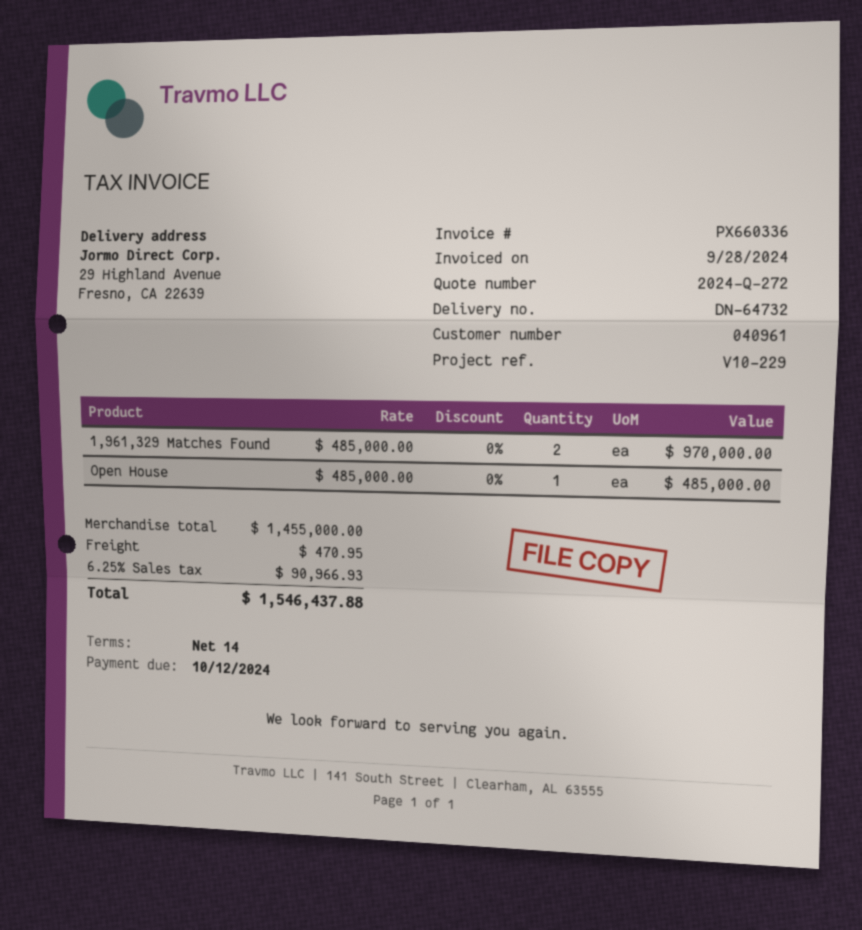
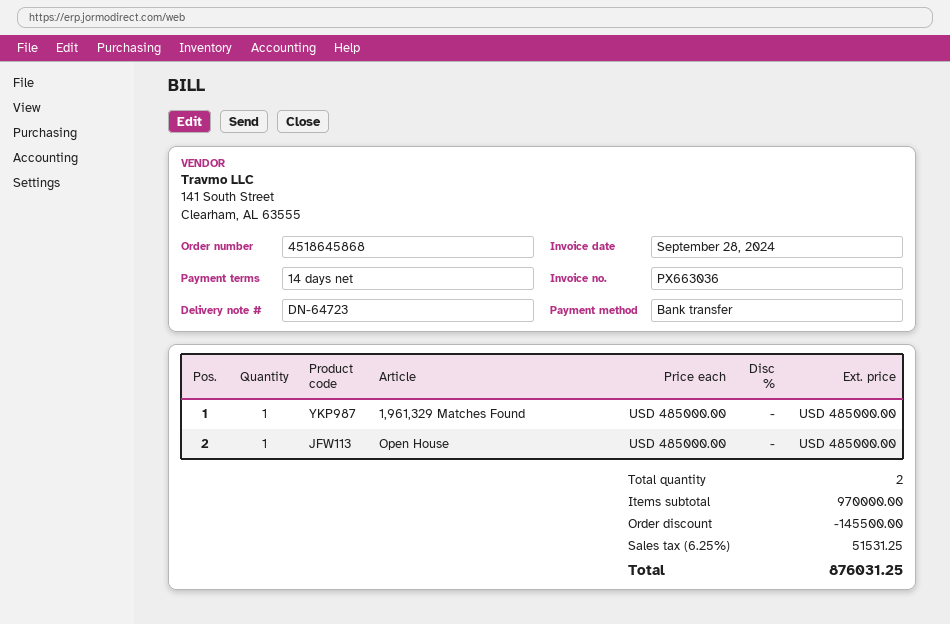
delivery note number: DN-64732 -> DN-64723
invoice number: PX660336 -> PX663036
1,961,329 Matches Found: 2 x 485000.00 = 970000.00 -> 1 x 485000.00 = 485000.00
subtotal: 1455000.00 -> 970000.00
discount: none -> 145500.00
shipping: 470.95 -> none
tax: 6.25% = 90966.93 -> 6.25% = 51531.25
total: 1546437.88 -> 876031.25

